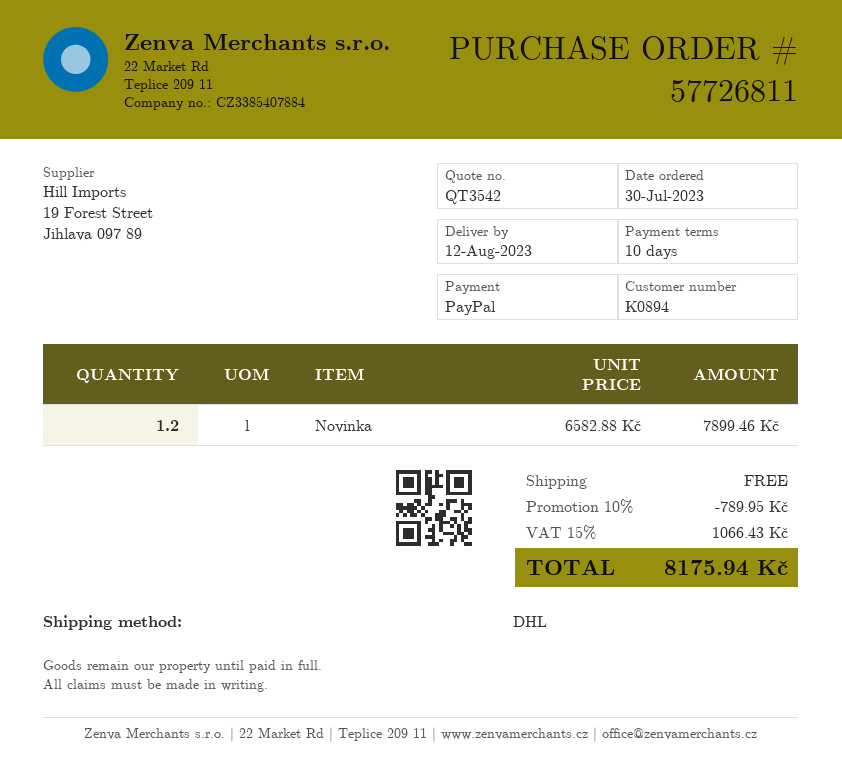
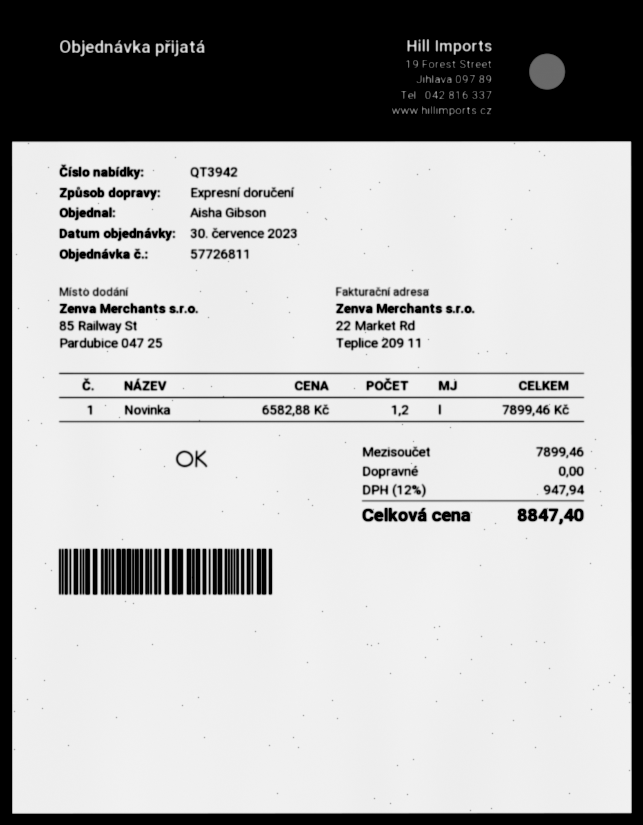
quote number: QT3542 -> QT3942
shipping method: DHL -> express
discount: 10% = 789.95 -> none
tax: 15% = 1066.43 -> 12% = 947.94
total: 8175.94 -> 8847.40

